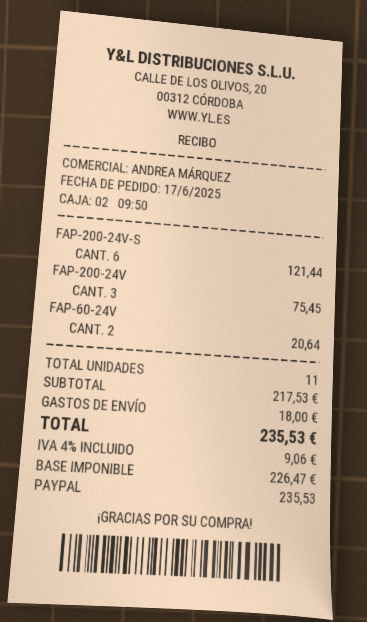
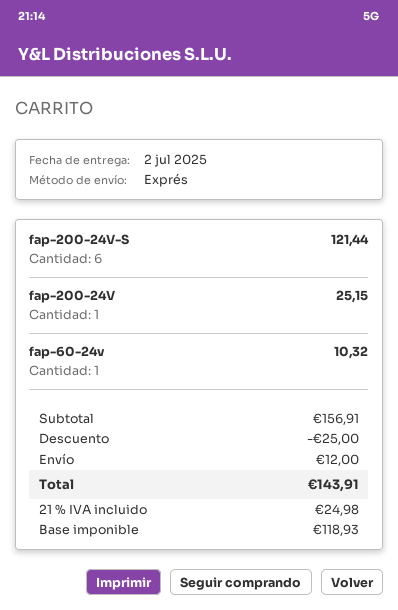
FAP-200-24V: 3 for 75.45 -> 1 for 25.15
FAP-60-24V: 2 for 20.64 -> 1 for 10.32
subtotal: 217.53 -> 156.91
discount: none -> 25.00
shipping: 18.00 -> 12.00
net: 226.47 -> 118.93
tax: 4% = 9.06 -> 21% = 24.98
total: 235.53 -> 143.91

